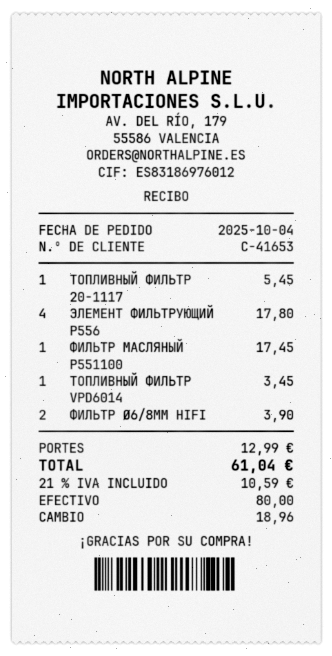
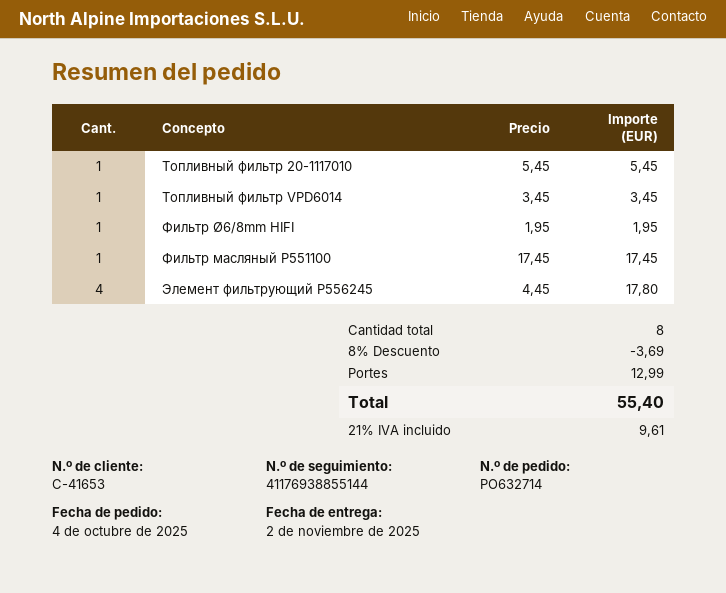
ФИЛЬТР Ø6/8MM HIFI: 2 for 3.90 -> 1 for 1.95
discount: none -> 8% = 3.69
tax: 21% = 10.59 -> 21% = 9.61
total: 61.04 -> 55.40

